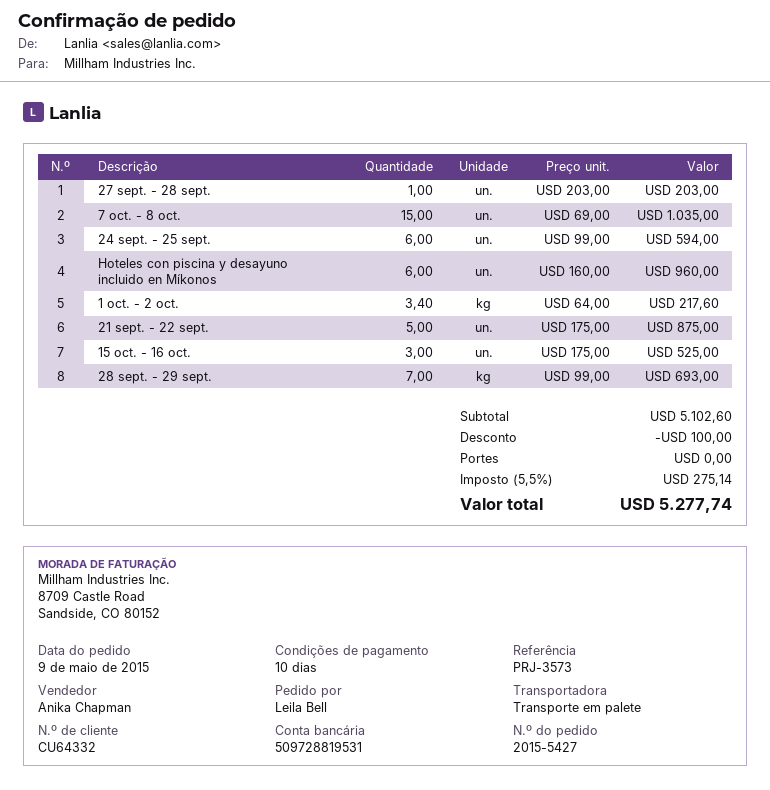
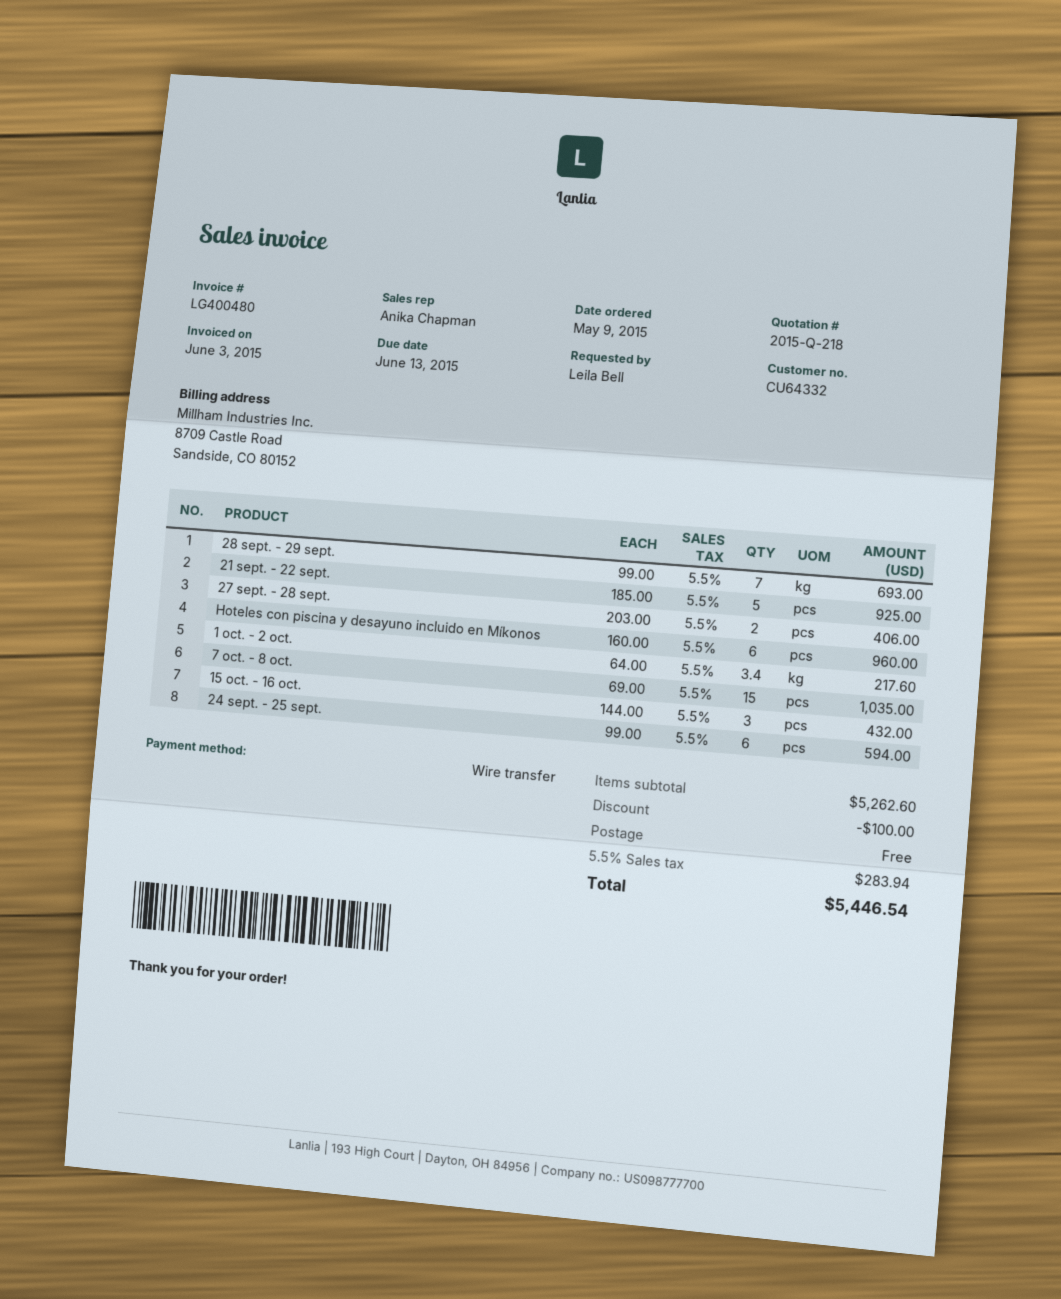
27 sept. - 28 sept.: 1 x 203.00 = 203.00 -> 2 x 203.00 = 406.00
21 sept. - 22 sept.: 5 x 175.00 = 875.00 -> 5 x 185.00 = 925.00
15 oct. - 16 oct.: 3 x 175.00 = 525.00 -> 3 x 144.00 = 432.00
subtotal: 5102.60 -> 5262.60
tax: 5.5% = 275.14 -> 5.5% = 283.94
total: 5277.74 -> 5446.54

